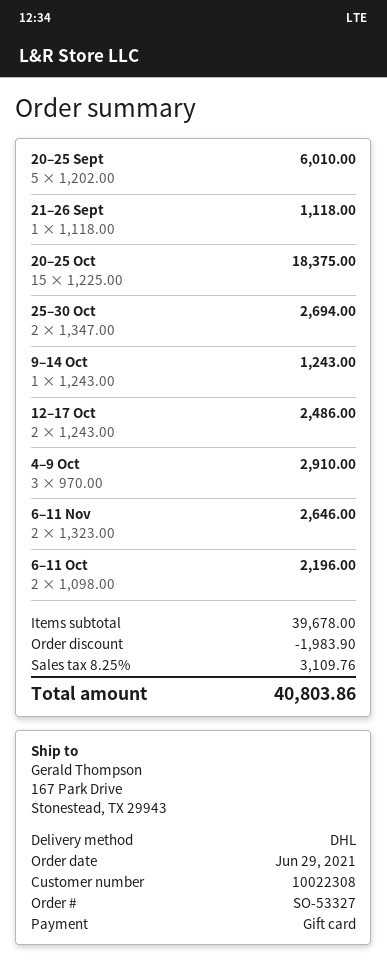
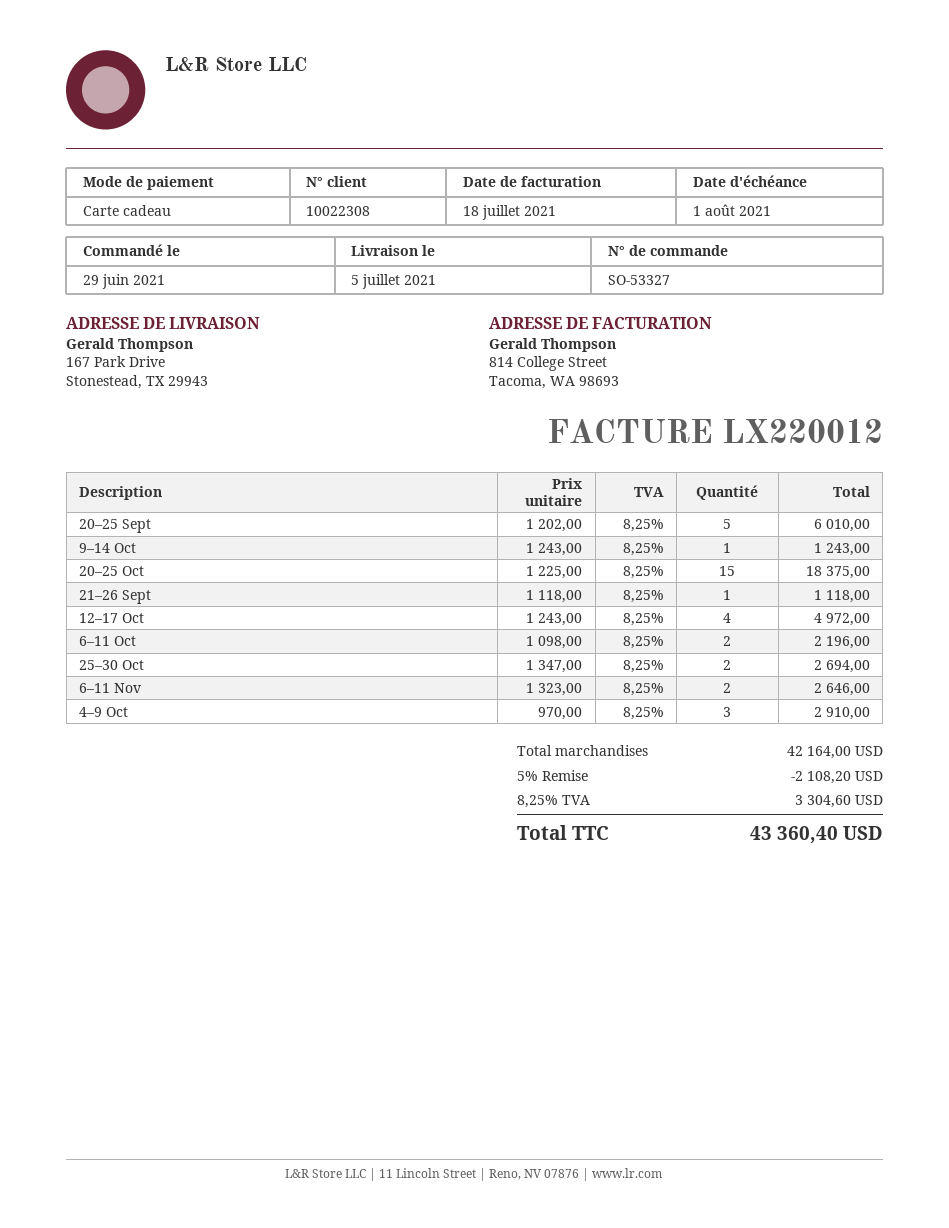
12–17 Oct: 2 x 1243.00 = 2486.00 -> 4 x 1243.00 = 4972.00
subtotal: 39678.00 -> 42164.00
discount: 1983.90 -> 2108.20
tax: 8.25% = 3109.76 -> 8.25% = 3304.60
total: 40803.86 -> 43360.40

